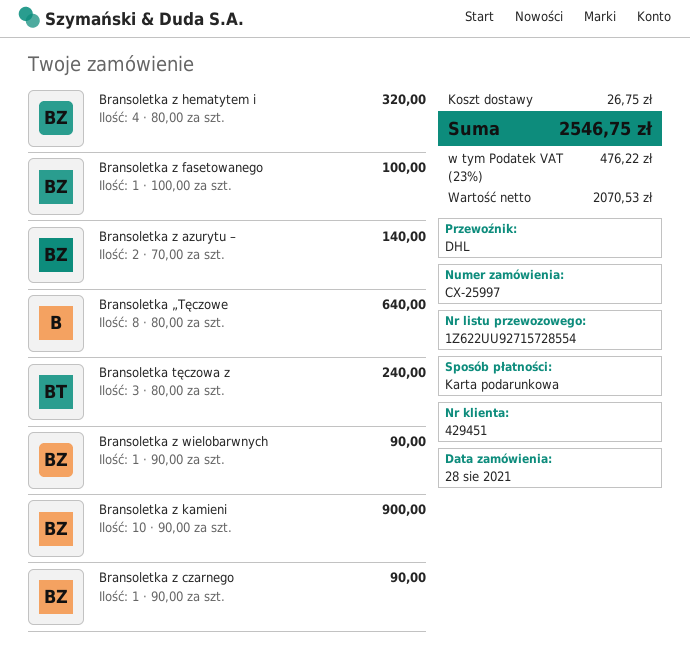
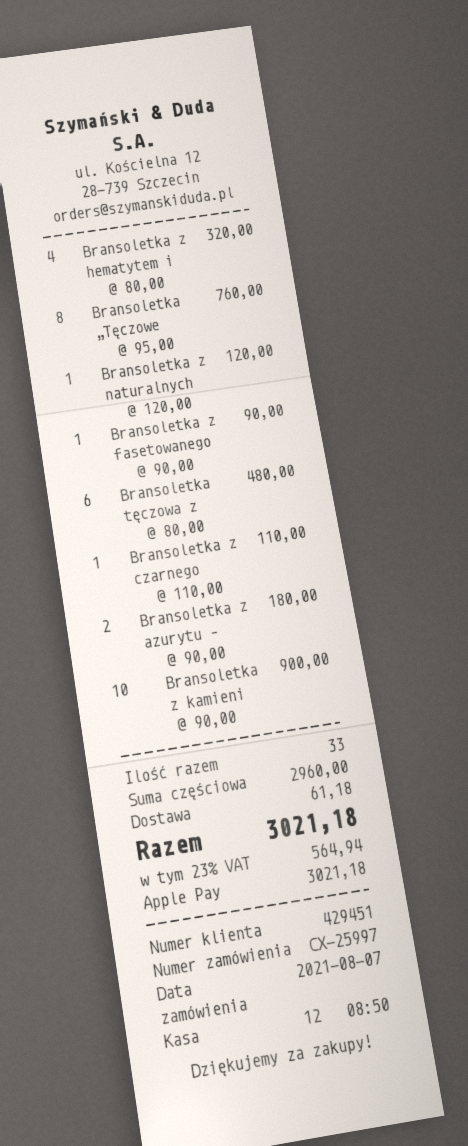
order date: 2021-08-28 -> 2021-08-07
payment method: gift card -> Apple Pay
Bransoletka z fasetowanego: 1 x 100.00 = 100.00 -> 1 x 90.00 = 90.00
Bransoletka z azurytu –: 2 x 70.00 = 140.00 -> 2 x 90.00 = 180.00
Bransoletka „Tęczowe: 8 x 80.00 = 640.00 -> 8 x 95.00 = 760.00
Bransoletka tęczowa z: 3 x 80.00 = 240.00 -> 6 x 80.00 = 480.00
Bransoletka z wielobarwnych: 1 x 90.00 = 90.00 -> none
Bransoletka z czarnego: 1 x 90.00 = 90.00 -> 1 x 110.00 = 110.00
Bransoletka z naturalnych: none -> 1 x 120.00 = 120.00
shipping: 26.75 -> 61.18
tax: 23% = 476.22 -> 23% = 564.94
total: 2546.75 -> 3021.18

